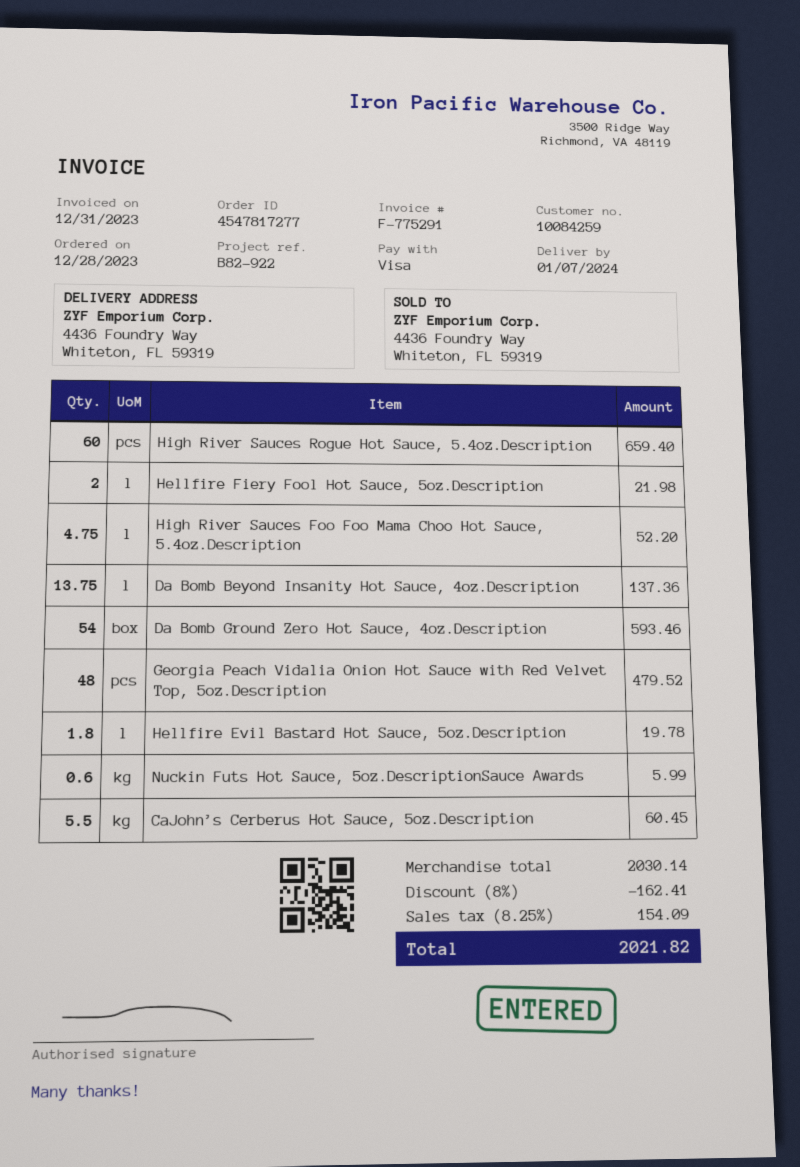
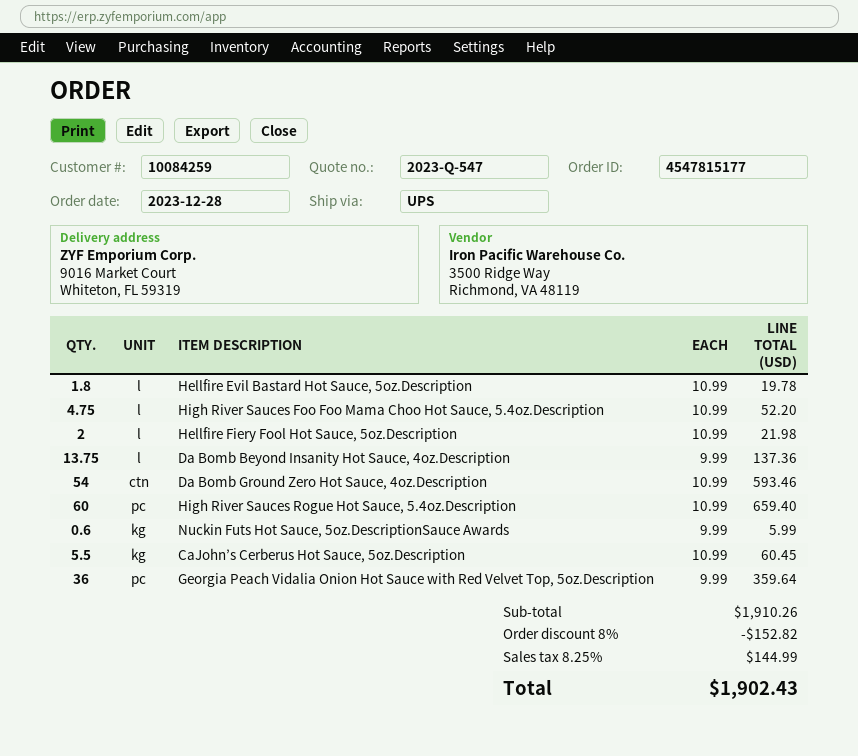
order number: 4547817277 -> 4547815177
ship to: 4436 Foundry Way, Whiteton, FL 59319 -> 9016 Market Court, Whiteton, FL 59319
Georgia Peach Vidalia Onion Hot Sauce with Red Velvet Top, 5oz.Description: 48 for 479.52 -> 36 for 359.64
subtotal: 2030.14 -> 1910.26
discount: 8% = 162.41 -> 8% = 152.82
tax: 8.25% = 154.09 -> 8.25% = 144.99
total: 2021.82 -> 1902.43

